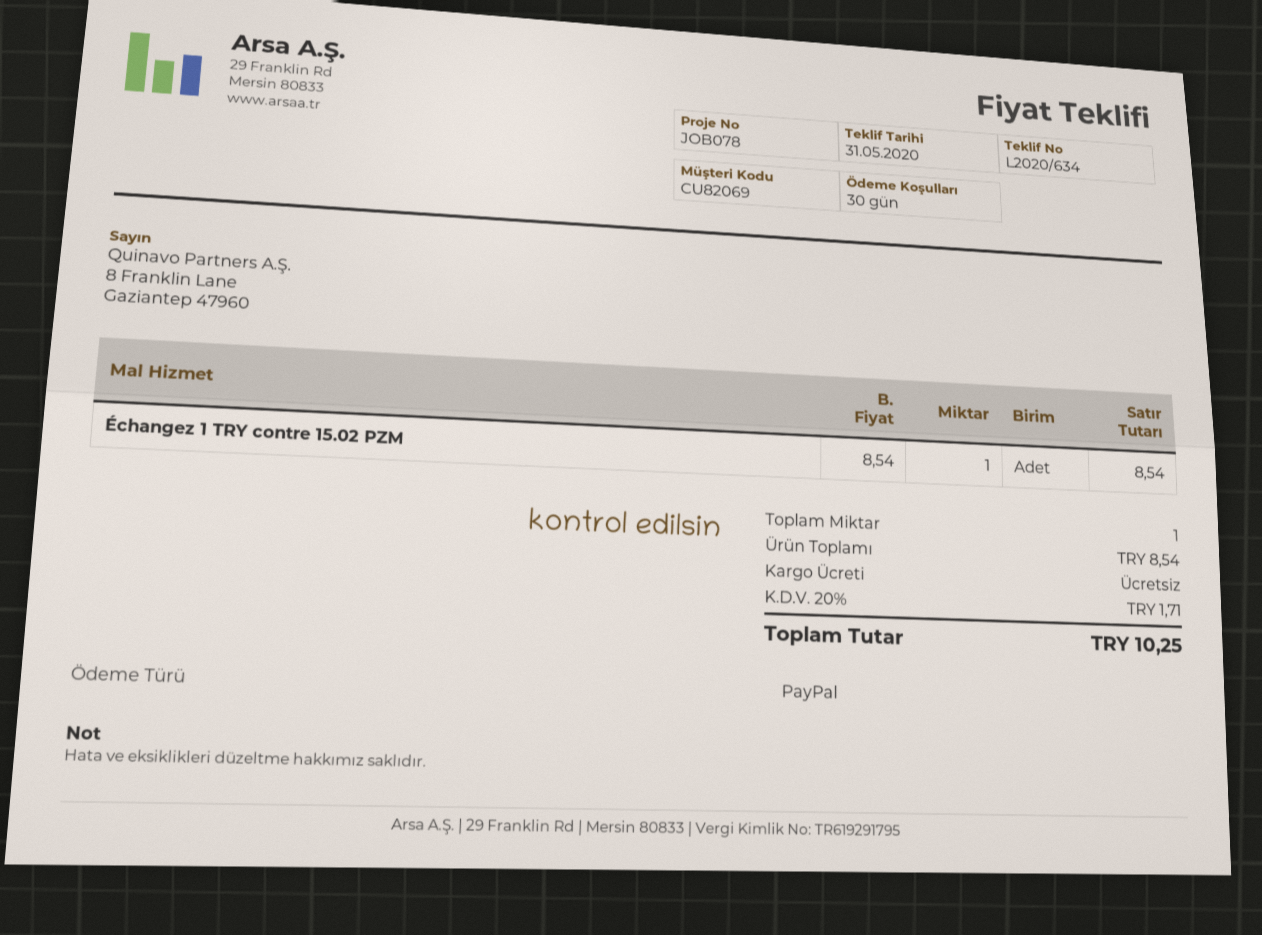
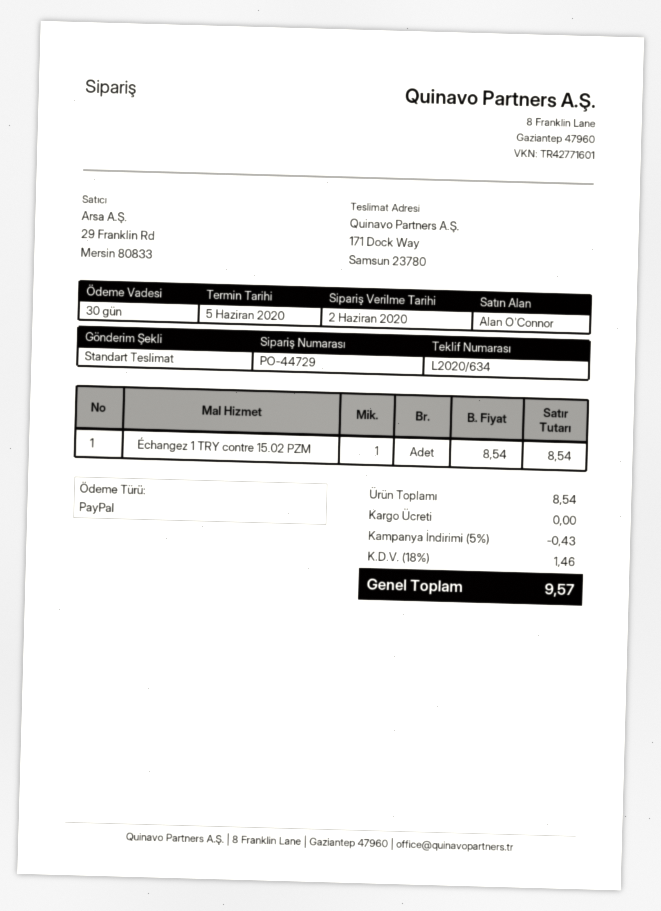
discount: none -> 5% = 0.43
tax: 20% = 1.71 -> 18% = 1.46
total: 10.25 -> 9.57

